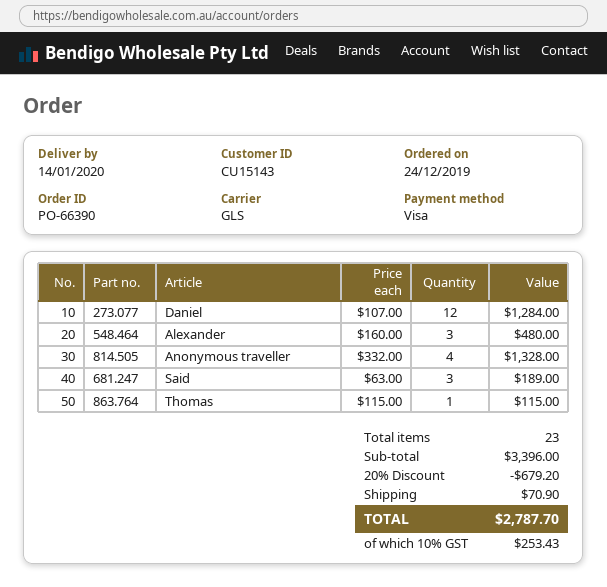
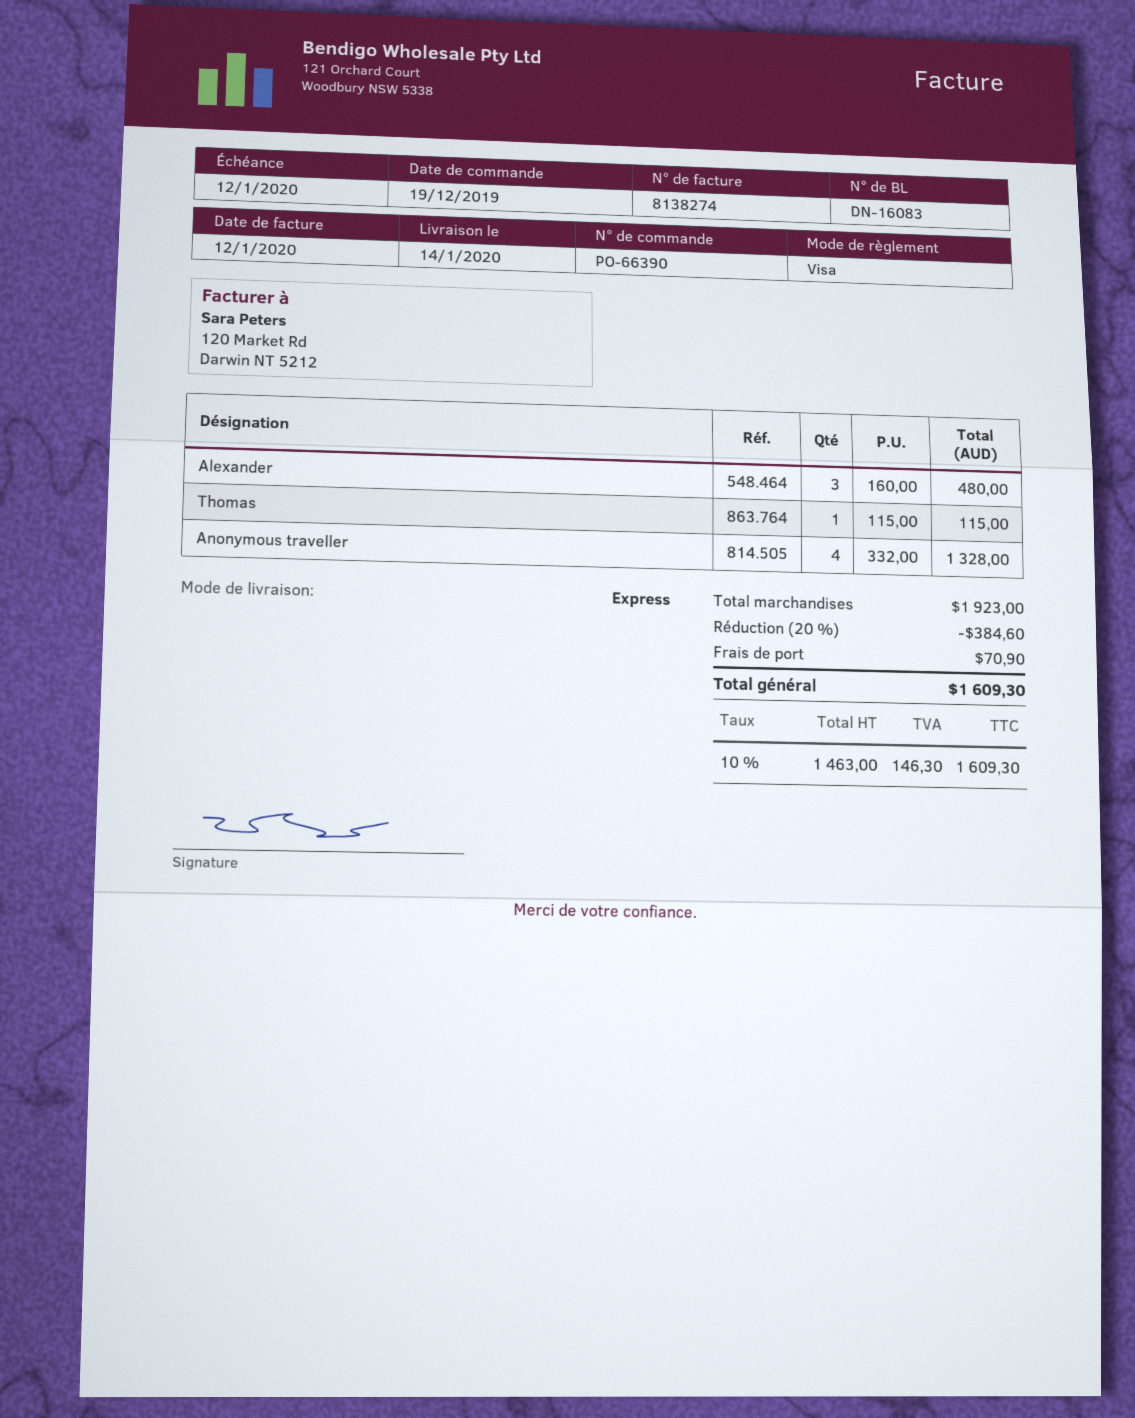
order date: 2019-12-24 -> 2019-12-19
shipping method: GLS -> express
Daniel: 12 x 107.00 = 1284.00 -> none
Said: 3 x 63.00 = 189.00 -> none
subtotal: 3396.00 -> 1923.00
discount: 20% = 679.20 -> 20% = 384.60
tax: 10% = 253.43 -> 10% = 146.30
total: 2787.70 -> 1609.30

